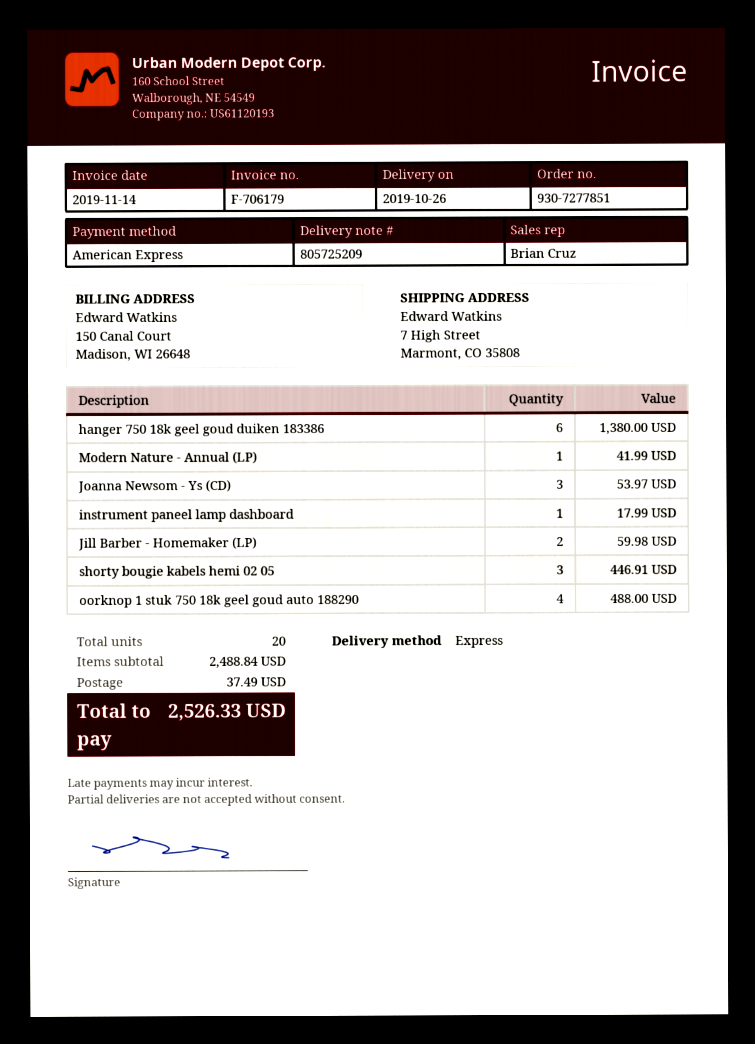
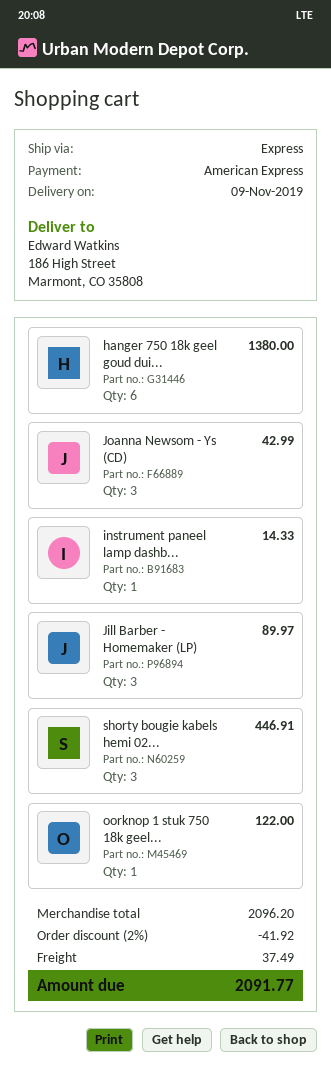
delivery date: 2019-10-26 -> 2019-11-09
ship to: 7 High Street, Marmont, CO 35808 -> 186 High Street, Marmont, CO 35808
Modern Nature - Annual (LP): 1 for 41.99 -> none
Joanna Newsom - Ys (CD): 3 for 53.97 -> 3 for 42.99
instrument paneel lamp dashboard: 1 for 17.99 -> 1 for 14.33
Jill Barber - Homemaker (LP): 2 for 59.98 -> 3 for 89.97
oorknop 1 stuk 750 18k geel goud auto 188290: 4 for 488.00 -> 1 for 122.00
subtotal: 2488.84 -> 2096.20
discount: none -> 2% = 41.92
total: 2526.33 -> 2091.77

